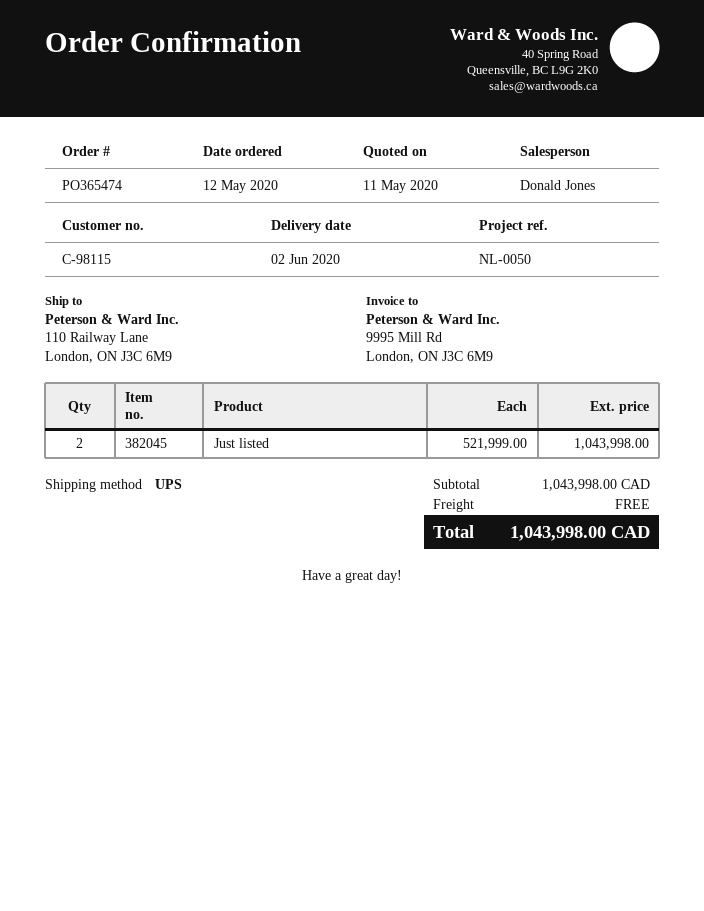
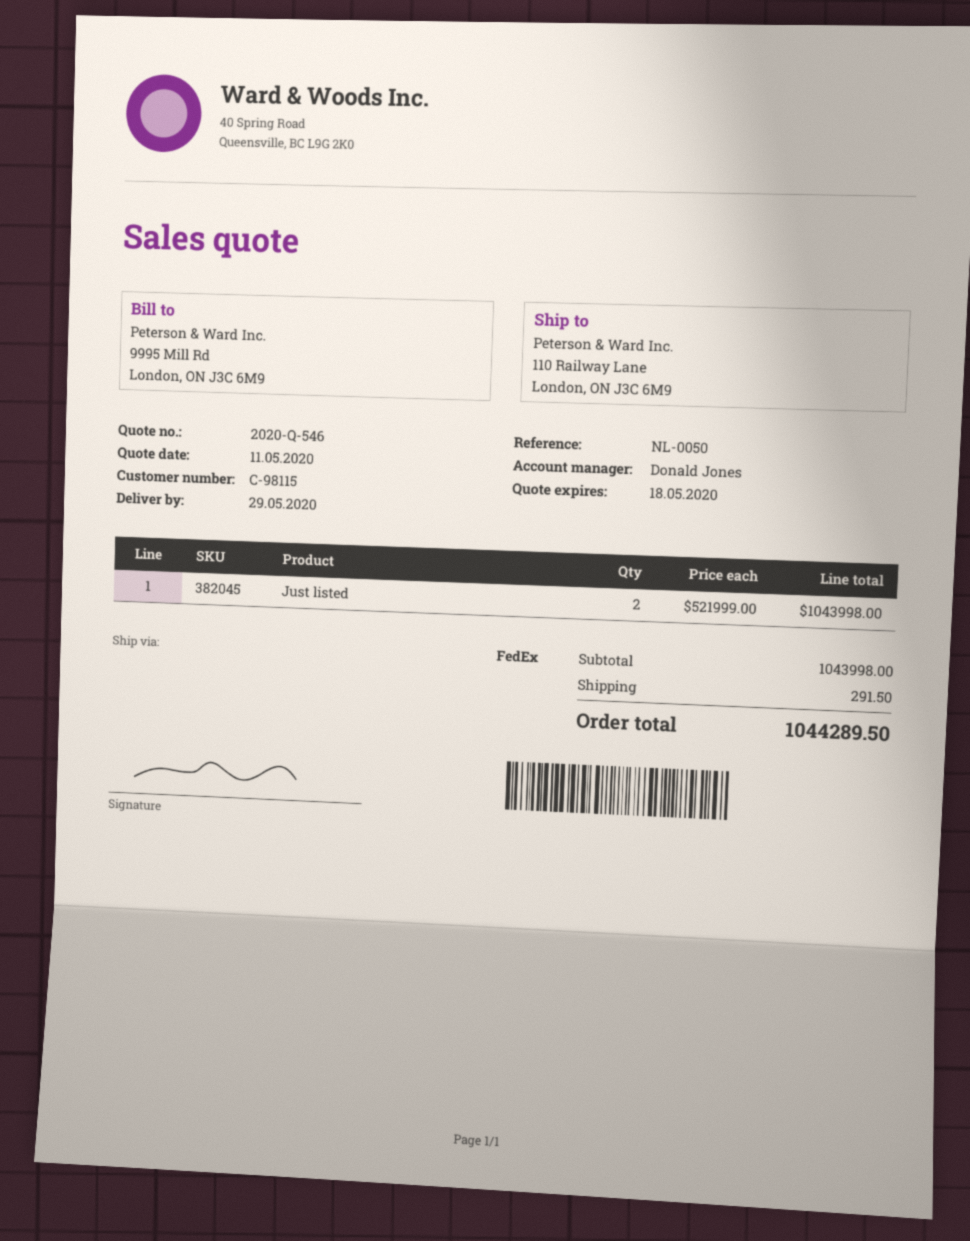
delivery date: 2020-06-02 -> 2020-05-29
shipping method: UPS -> FedEx
shipping: 0.00 -> 291.50
total: 1043998.00 -> 1044289.50

